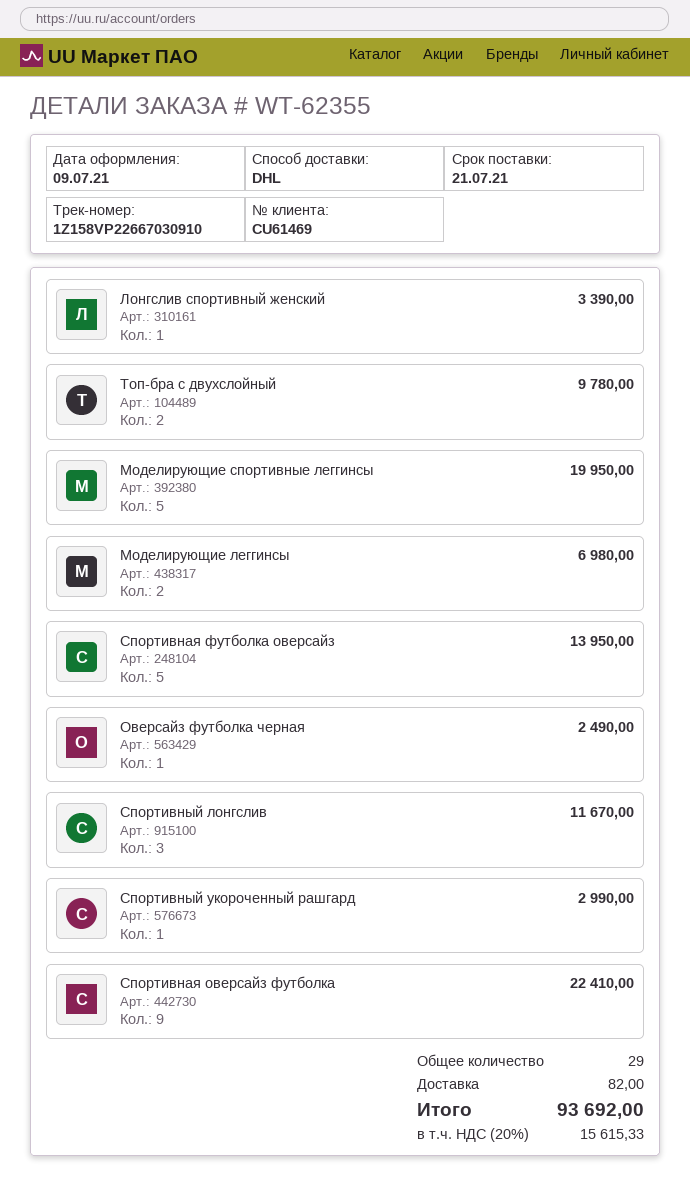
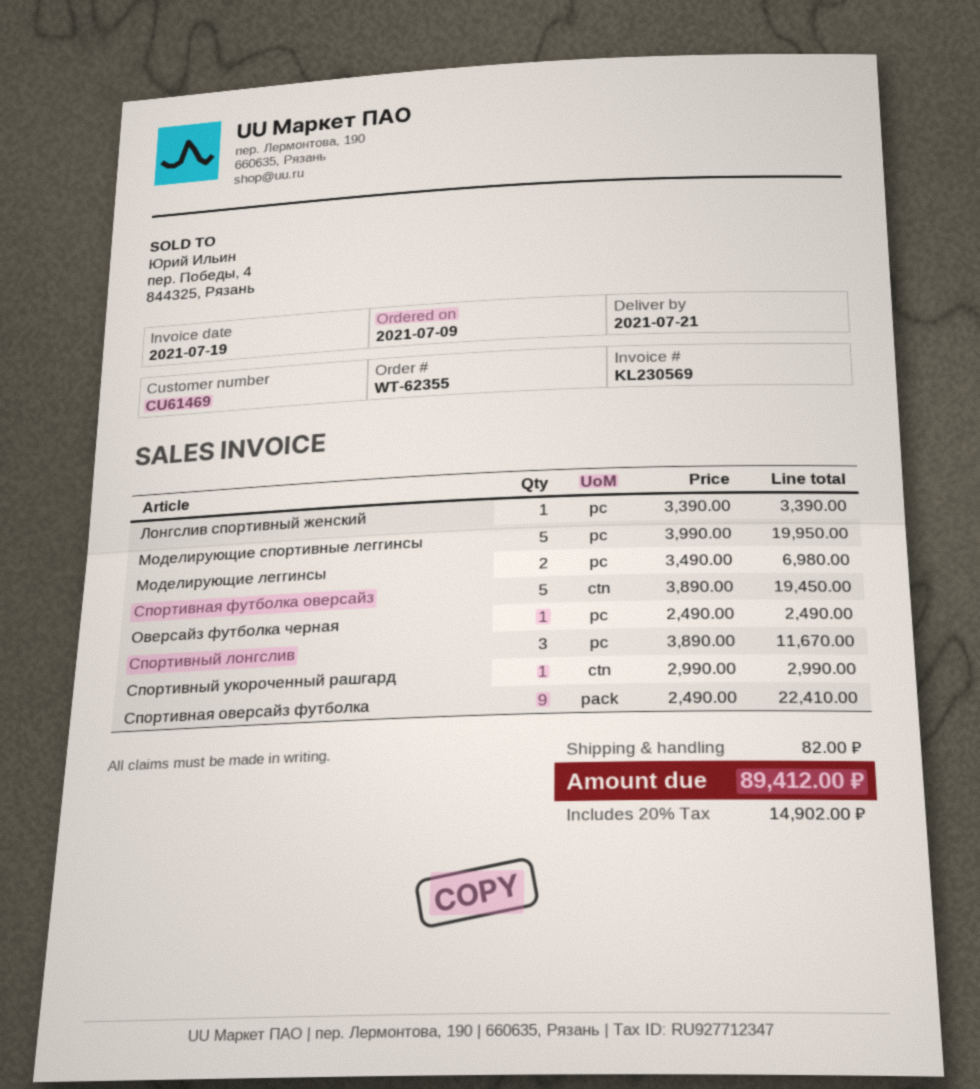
Топ-бра с двухслойный: 2 for 9780.00 -> none
Спортивная футболка оверсайз: 5 for 13950.00 -> 5 for 19450.00
tax: 20% = 15615.33 -> 20% = 14902.00
total: 93692.00 -> 89412.00

